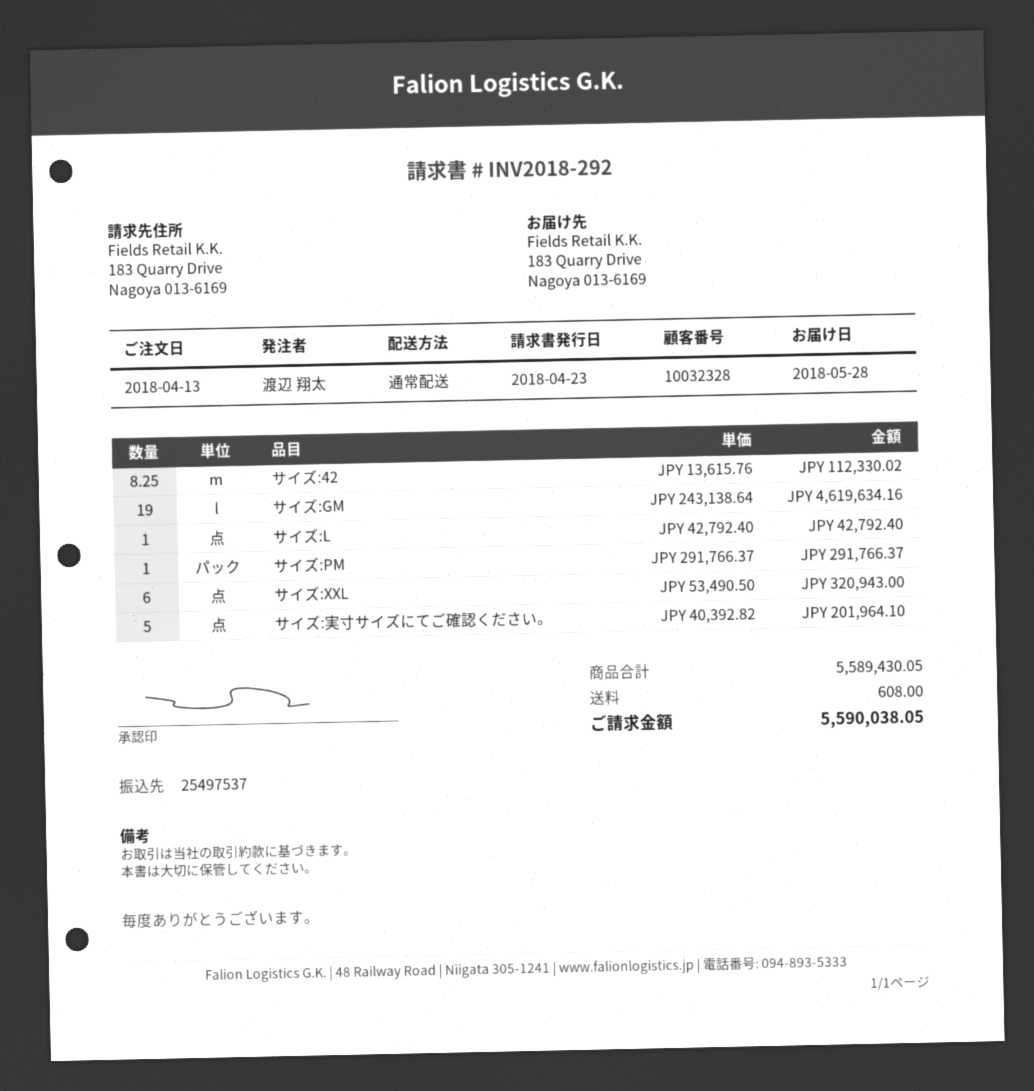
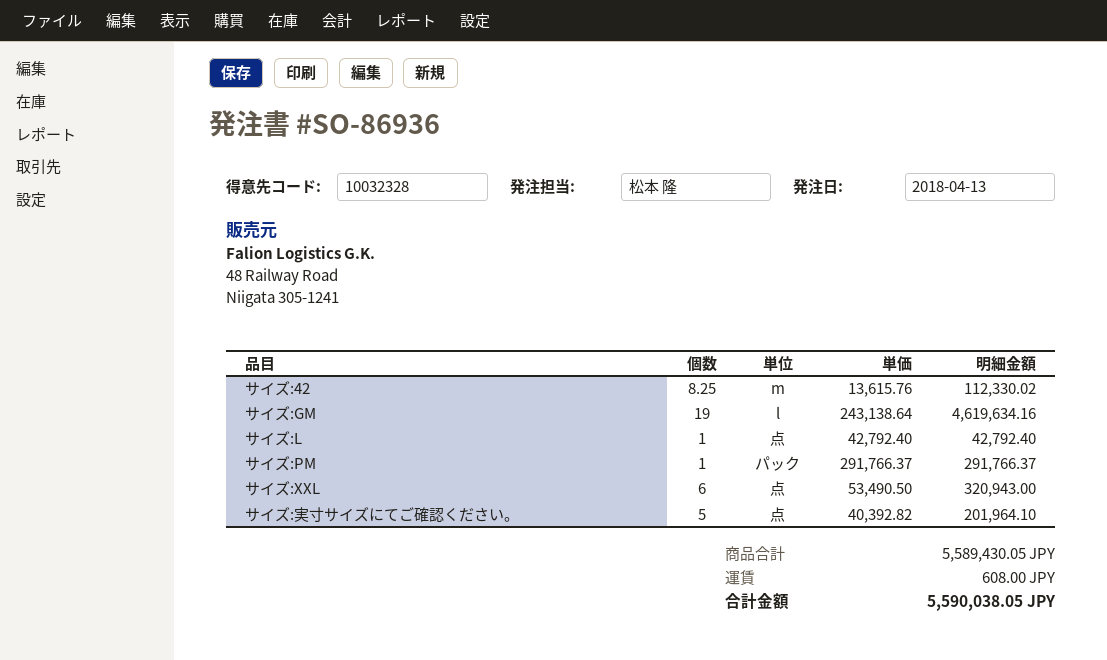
ordered by: 渡辺 翔太 -> 松本 隆

